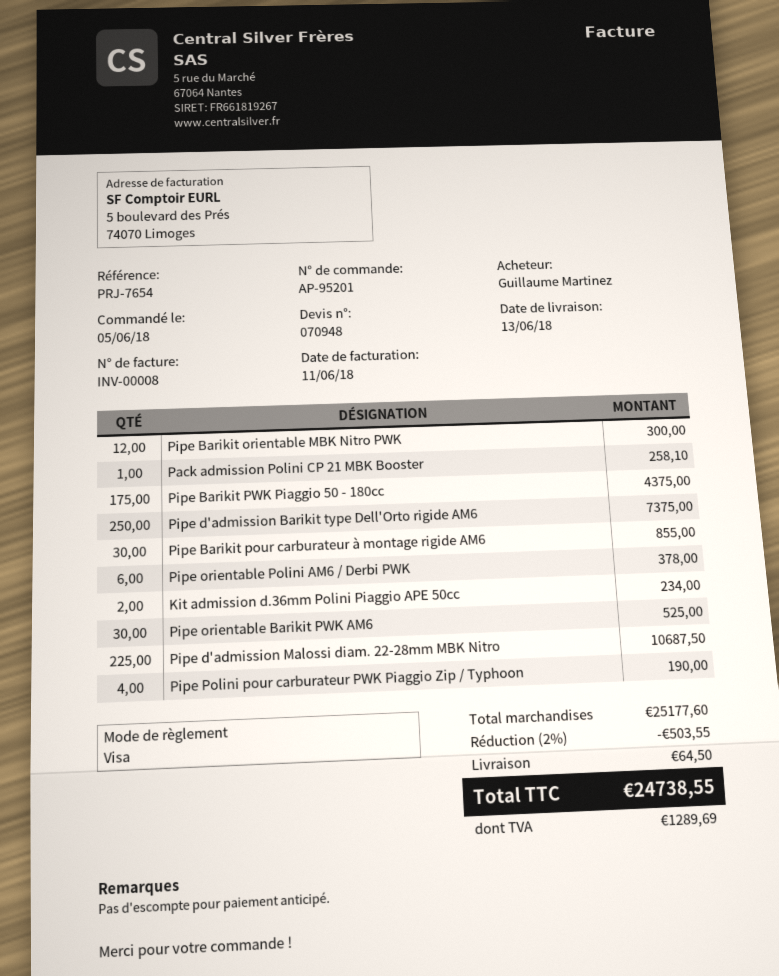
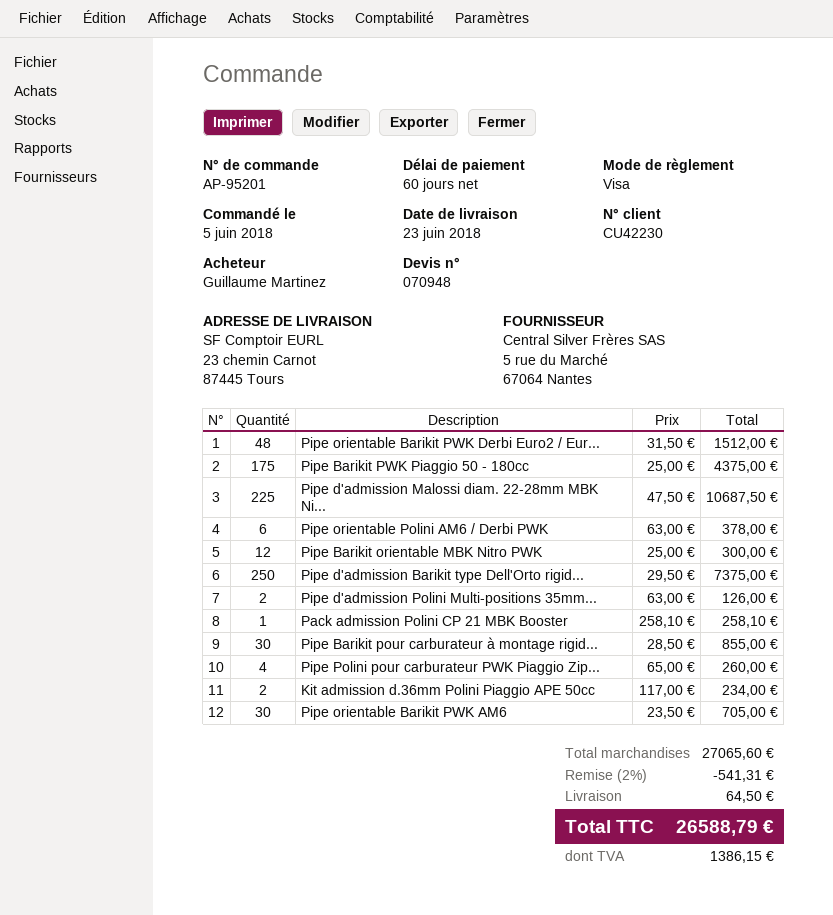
delivery date: 2018-06-13 -> 2018-06-23
Pipe orientable Barikit PWK AM6: 30 for 525.00 -> 30 for 705.00
Pipe Polini pour carburateur PWK Piaggio Zip / Typhoon: 4 for 190.00 -> 4 for 260.00
Pipe orientable Barikit PWK Derbi Euro2 / Eur...: none -> 48 for 1512.00
Pipe d'admission Polini Multi-positions 35mm...: none -> 2 for 126.00
subtotal: 25177.60 -> 27065.60
discount: 2% = 503.55 -> 2% = 541.31
tax: 1289.69 -> 1386.15
total: 24738.55 -> 26588.79

